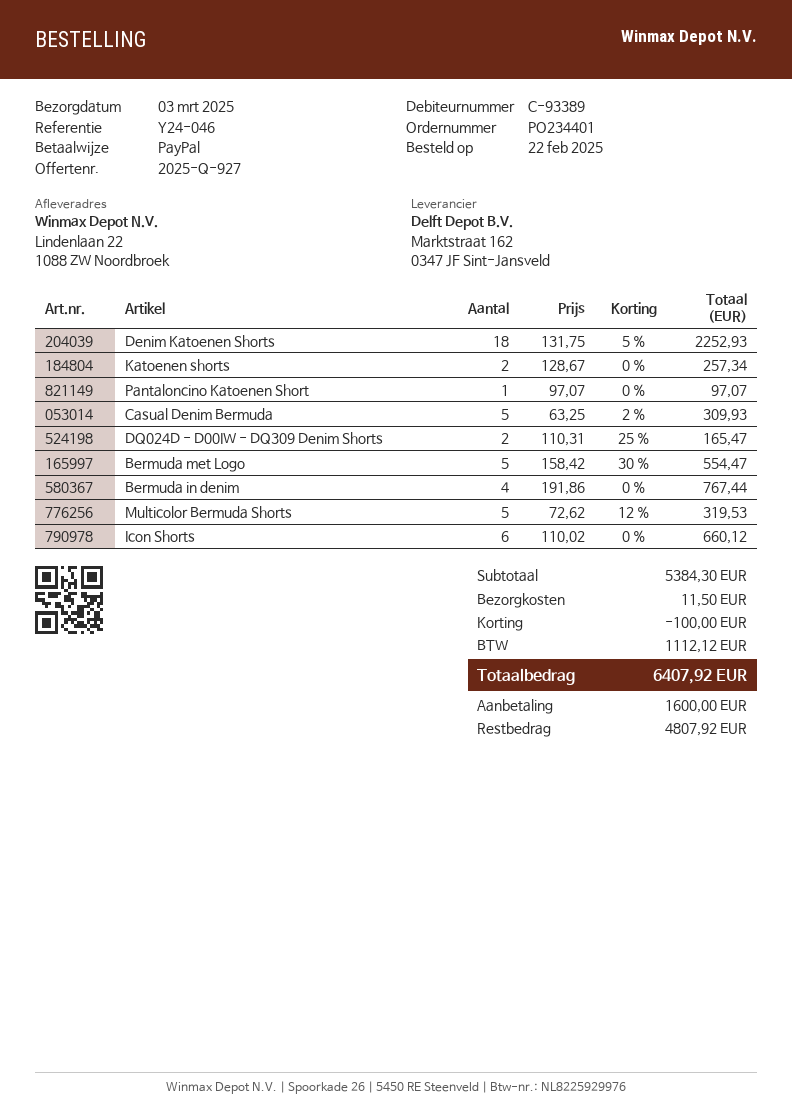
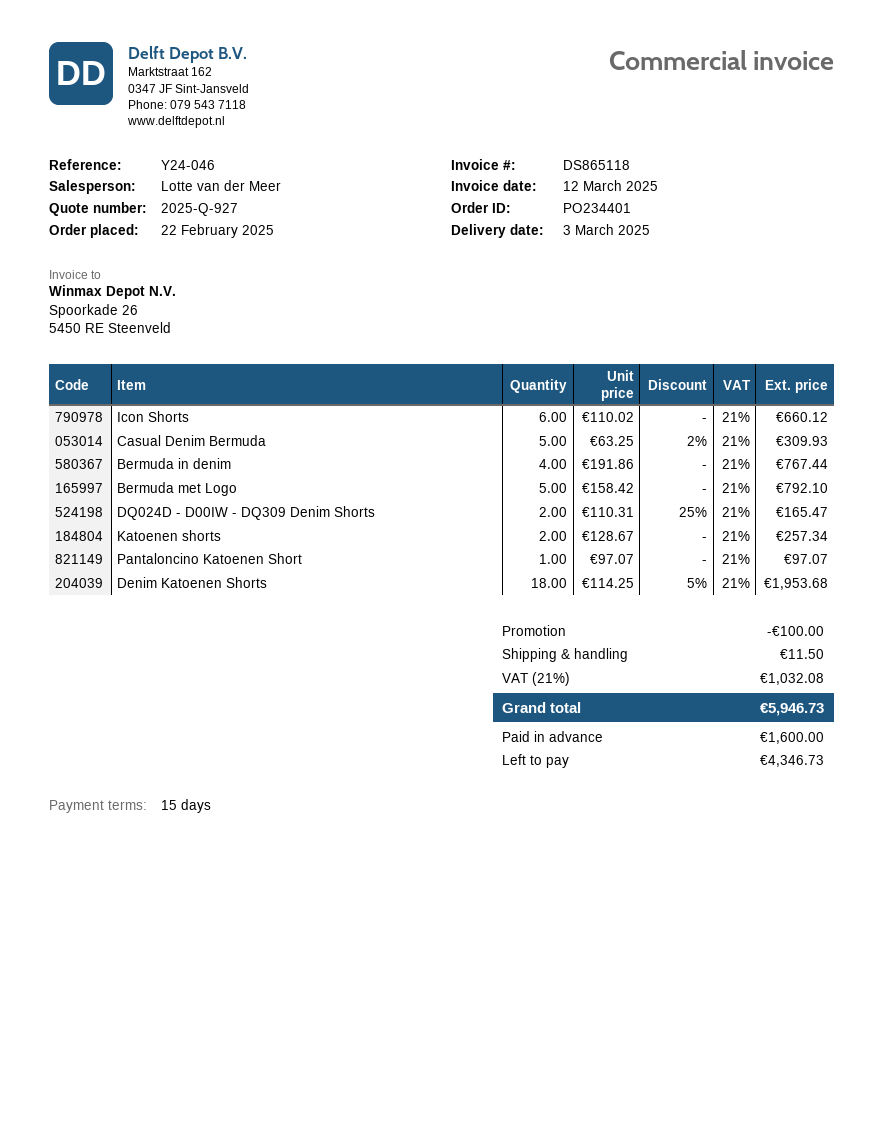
Denim Katoenen Shorts: 18 x 131.75 - 5% = 2252.93 -> 18 x 114.25 - 5% = 1953.68
Bermuda met Logo: 5 x 158.42 - 30% = 554.47 -> 5 x 158.42 = 792.10
Multicolor Bermuda Shorts: 5 x 72.62 - 12% = 319.53 -> none
tax: 1112.12 -> 1032.08
total: 6407.92 -> 5946.73
balance: 4807.92 -> 4346.73

